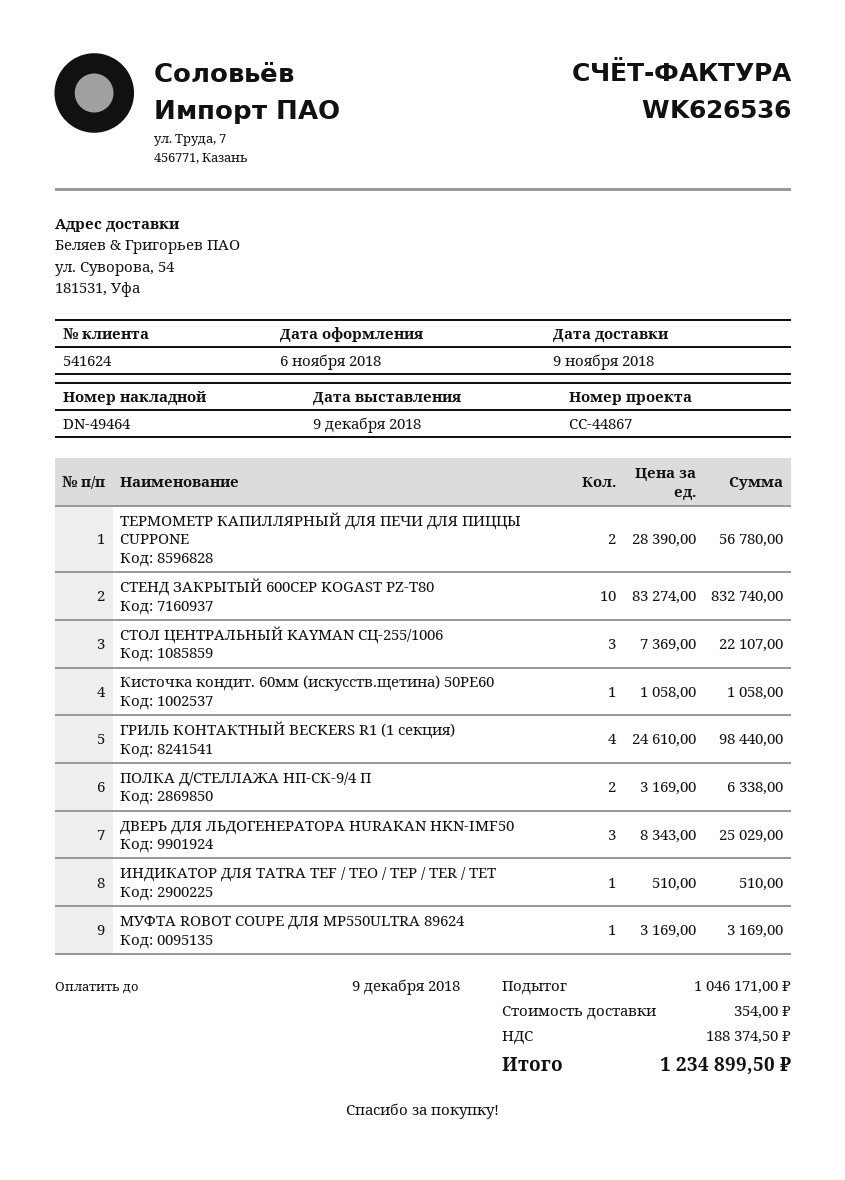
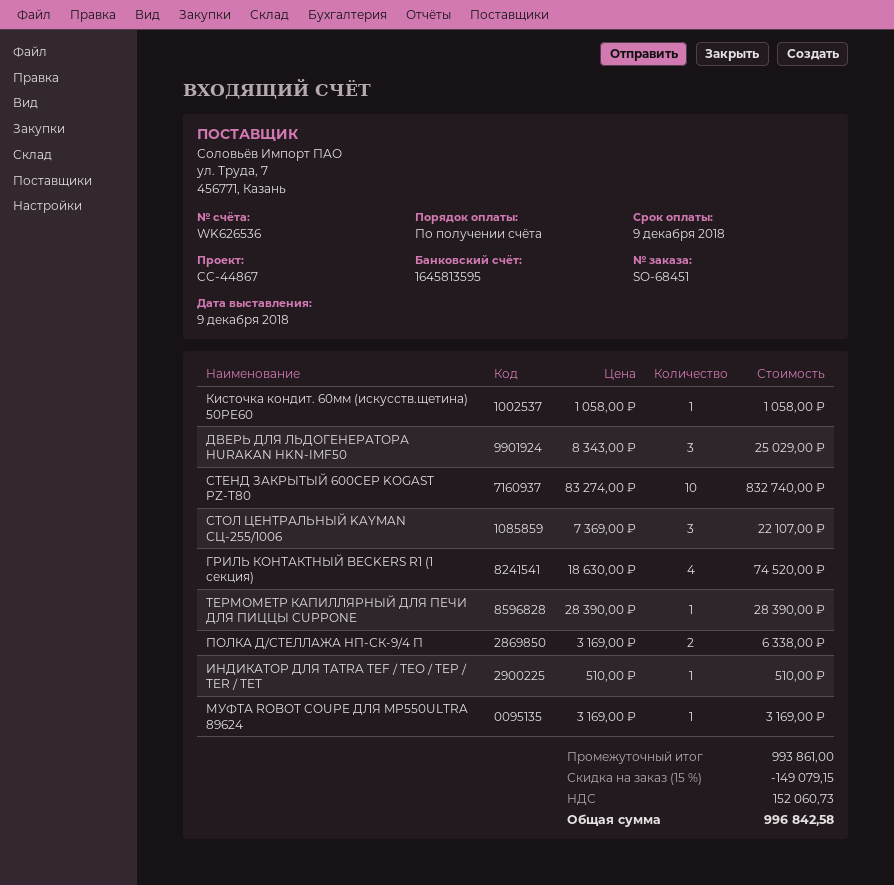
ТЕРМОМЕТР КАПИЛЛЯРНЫЙ ДЛЯ ПЕЧИ ДЛЯ ПИЦЦЫ CUPPONE: 2 x 28390.00 = 56780.00 -> 1 x 28390.00 = 28390.00
ГРИЛЬ КОНТАКТНЫЙ BECKERS R1 (1 секция): 4 x 24610.00 = 98440.00 -> 4 x 18630.00 = 74520.00
subtotal: 1046171.00 -> 993861.00
discount: none -> 15% = 149079.15
shipping: 354.00 -> none
tax: 188374.50 -> 152060.73
total: 1234899.50 -> 996842.58

